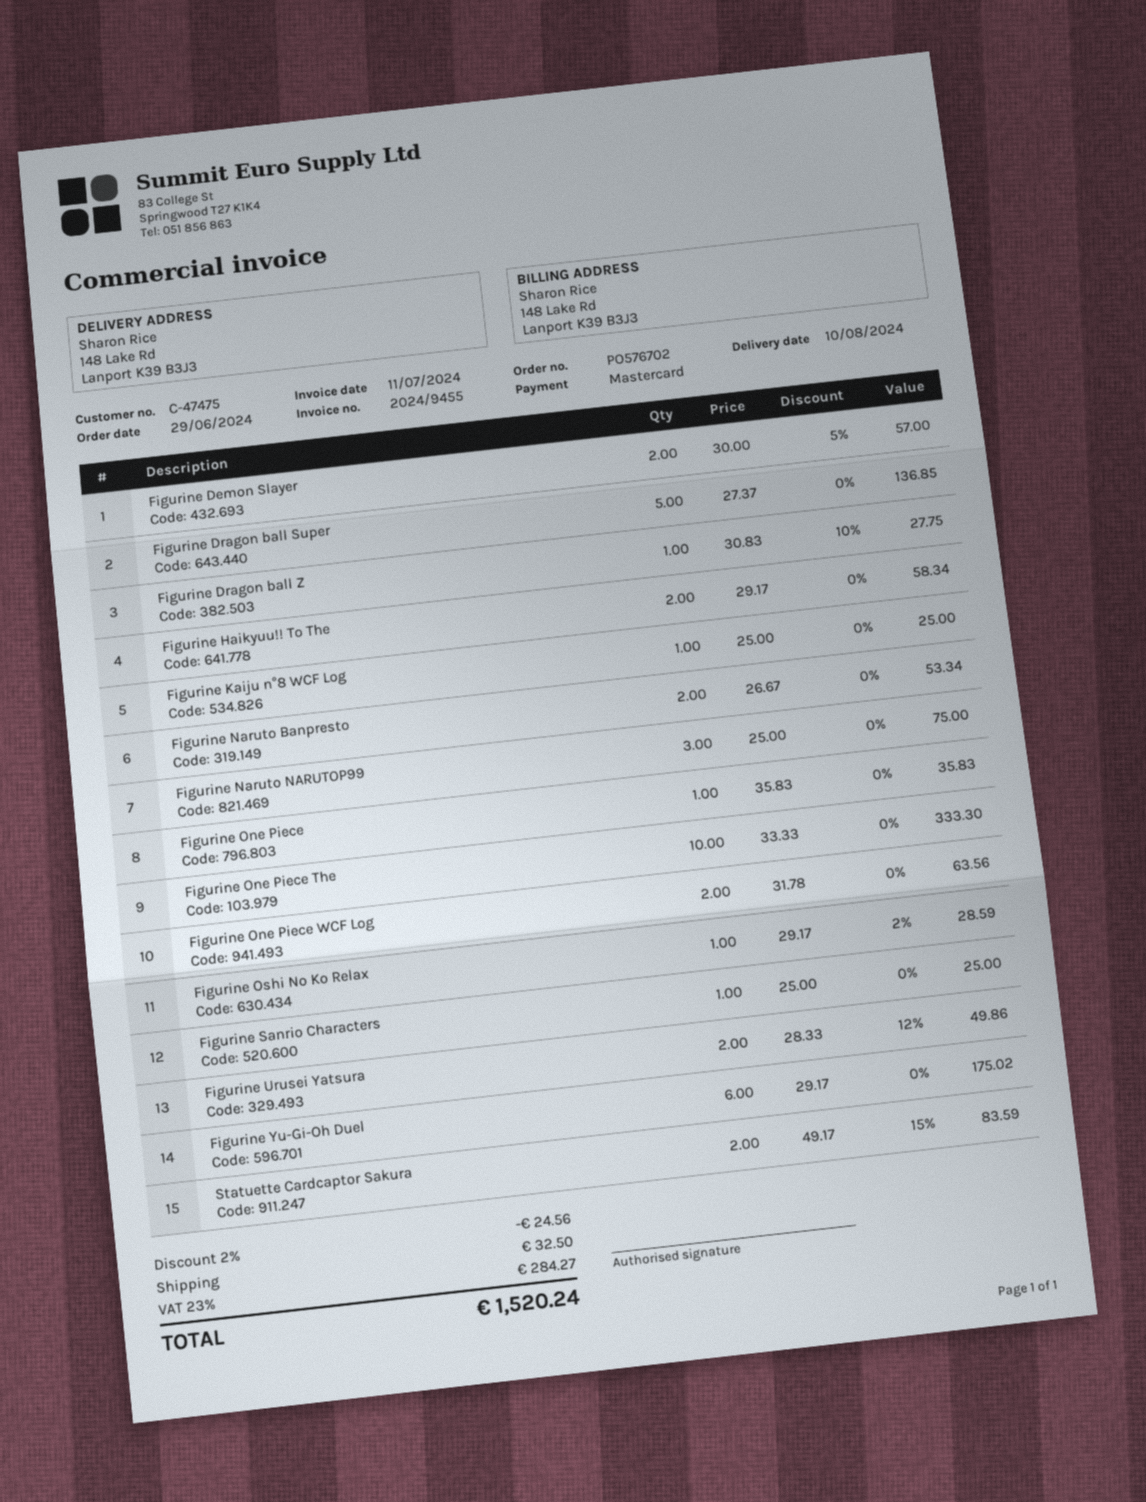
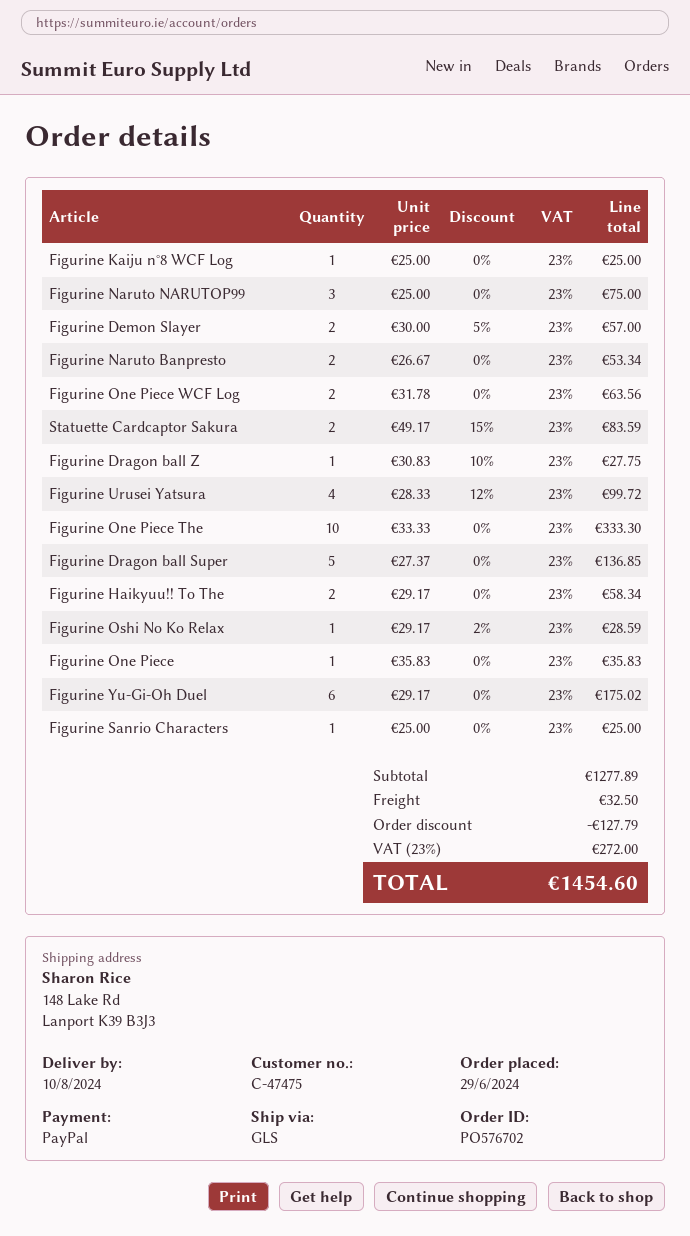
payment method: Mastercard -> PayPal
Figurine Urusei Yatsura: 2 x 28.33 - 12% = 49.86 -> 4 x 28.33 - 12% = 99.72
discount: 24.56 -> 127.79
tax: 23% = 284.27 -> 23% = 272.00
total: 1520.24 -> 1454.60

